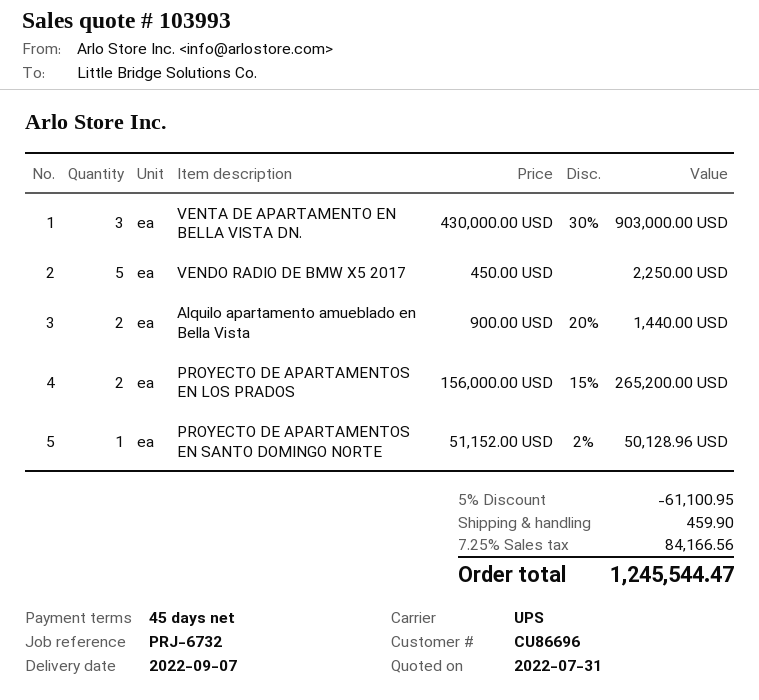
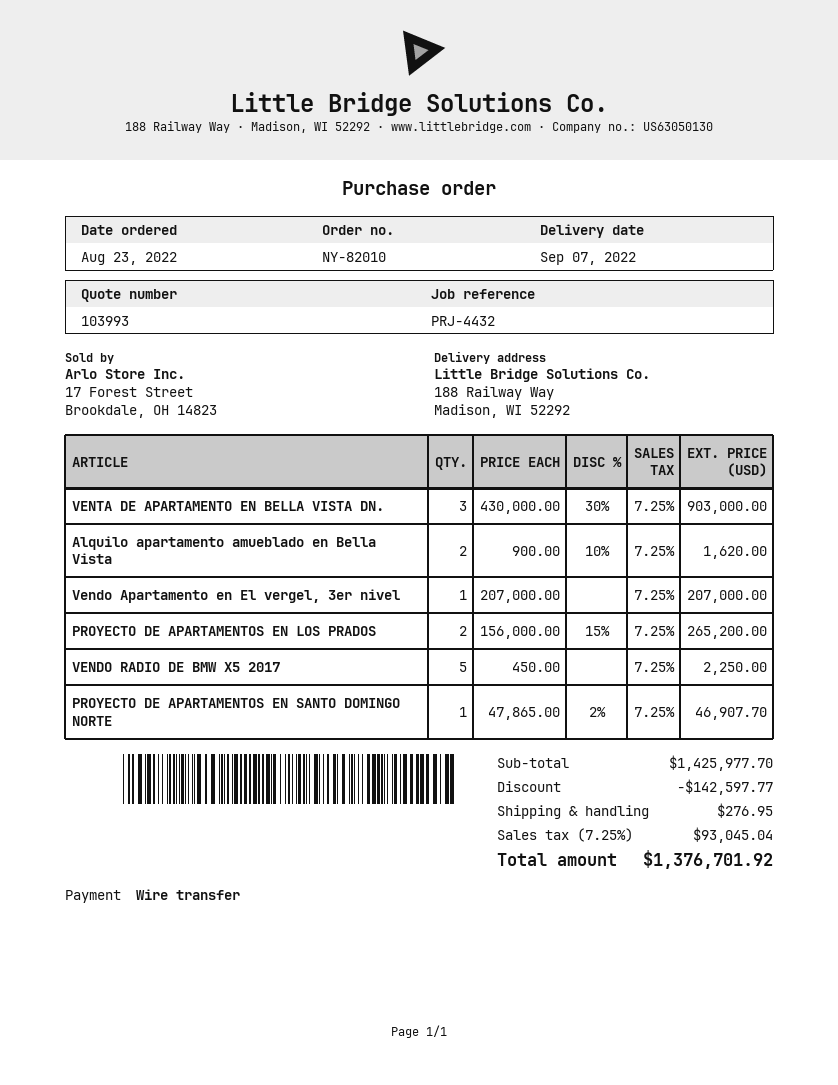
reference: PRJ-6732 -> PRJ-4432
Alquilo apartamento amueblado en Bella Vista: 2 x 900.00 - 20% = 1440.00 -> 2 x 900.00 - 10% = 1620.00
PROYECTO DE APARTAMENTOS EN SANTO DOMINGO NORTE: 1 x 51152.00 - 2% = 50128.96 -> 1 x 47865.00 - 2% = 46907.70
Vendo Apartamento en El vergel, 3er nivel: none -> 1 x 207000.00 = 207000.00
discount: 61100.95 -> 142597.77
shipping: 459.90 -> 276.95
tax: 7.25% = 84166.56 -> 7.25% = 93045.04
total: 1245544.47 -> 1376701.92

